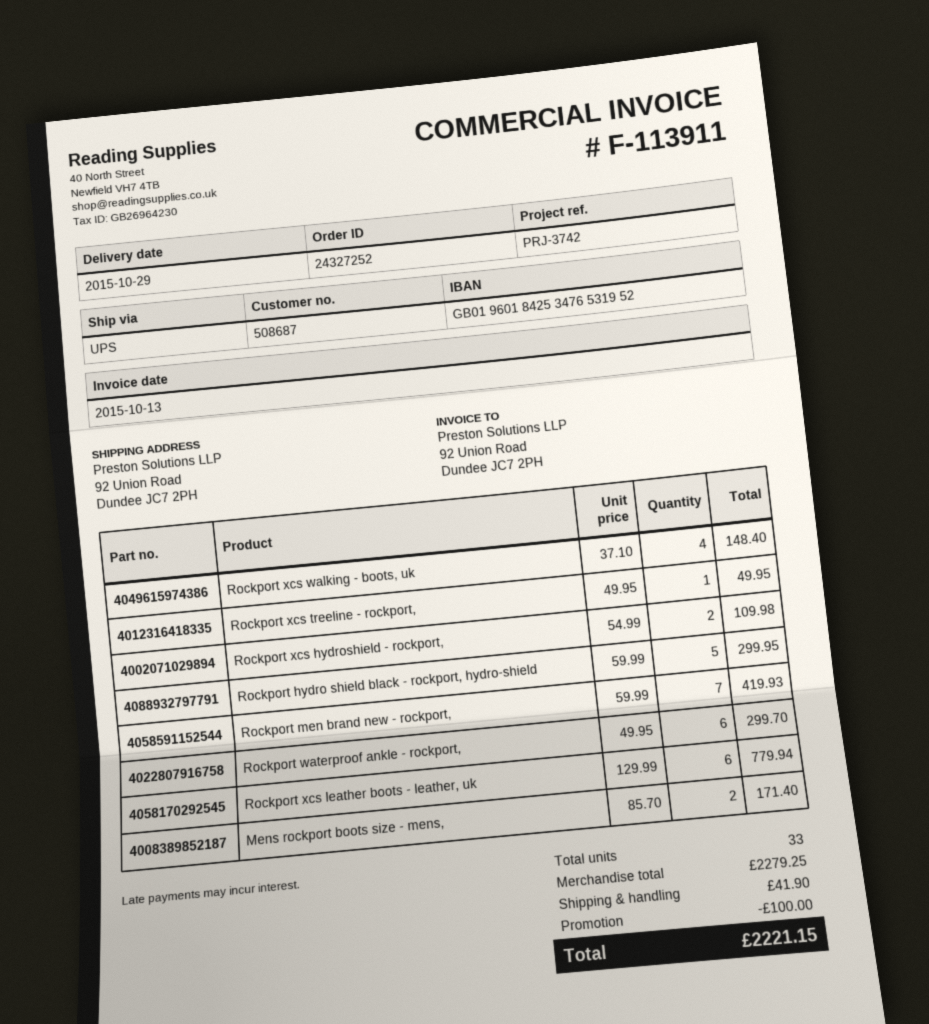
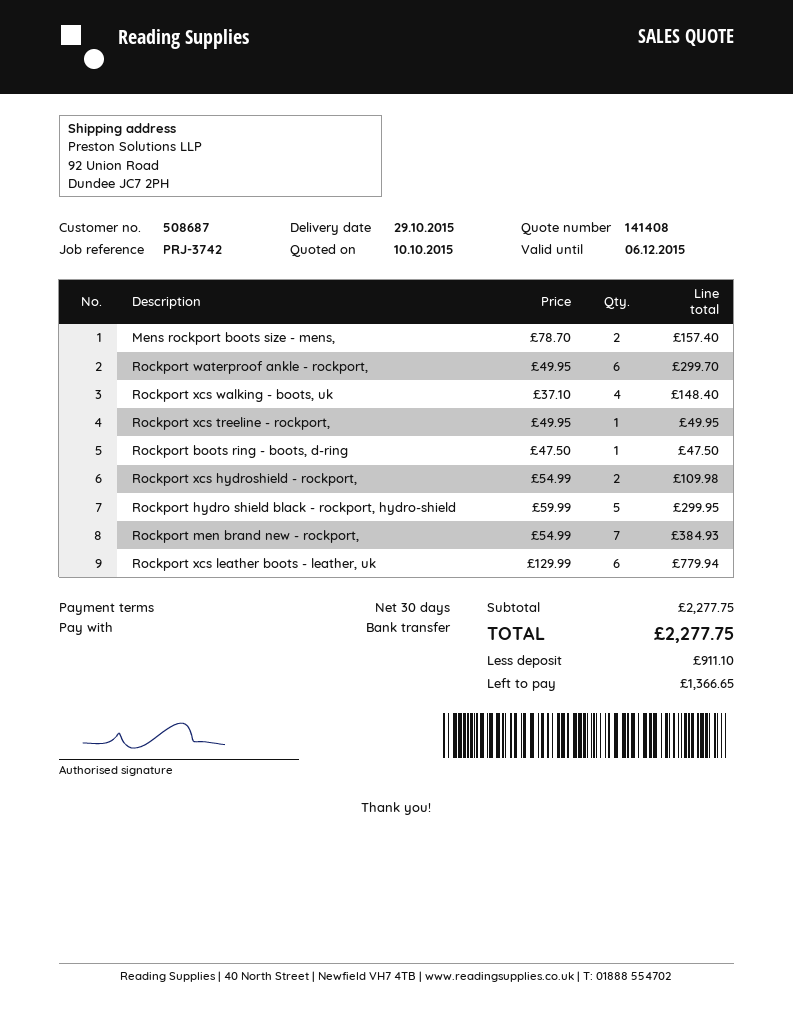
Rockport men brand new - rockport,: 7 x 59.99 = 419.93 -> 7 x 54.99 = 384.93
Mens rockport boots size - mens,: 2 x 85.70 = 171.40 -> 2 x 78.70 = 157.40
Rockport boots ring - boots, d-ring: none -> 1 x 47.50 = 47.50
subtotal: 2279.25 -> 2277.75
discount: 100.00 -> none
shipping: 41.90 -> none
total: 2221.15 -> 2277.75

